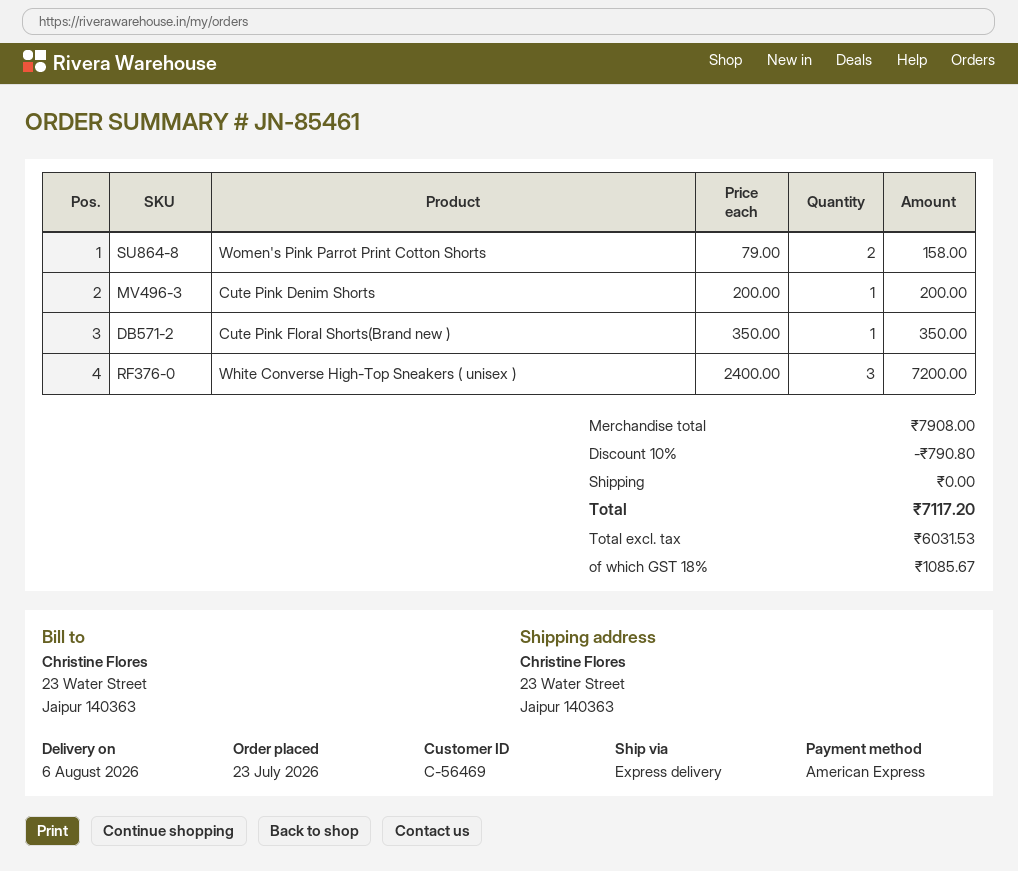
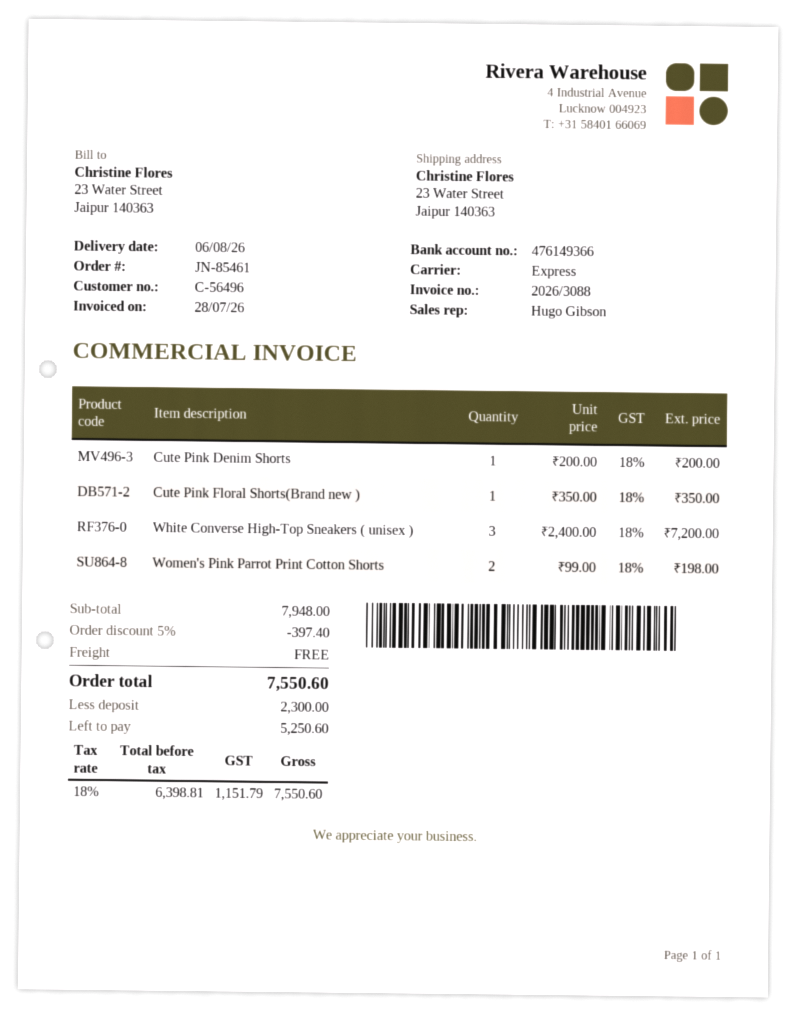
customer number: C-56469 -> C-56496
Women's Pink Parrot Print Cotton Shorts: 2 x 79.00 = 158.00 -> 2 x 99.00 = 198.00
subtotal: 7908.00 -> 7948.00
discount: 10% = 790.80 -> 5% = 397.40
net: 6031.53 -> 6398.81
tax: 18% = 1085.67 -> 18% = 1151.79
total: 7117.20 -> 7550.60

